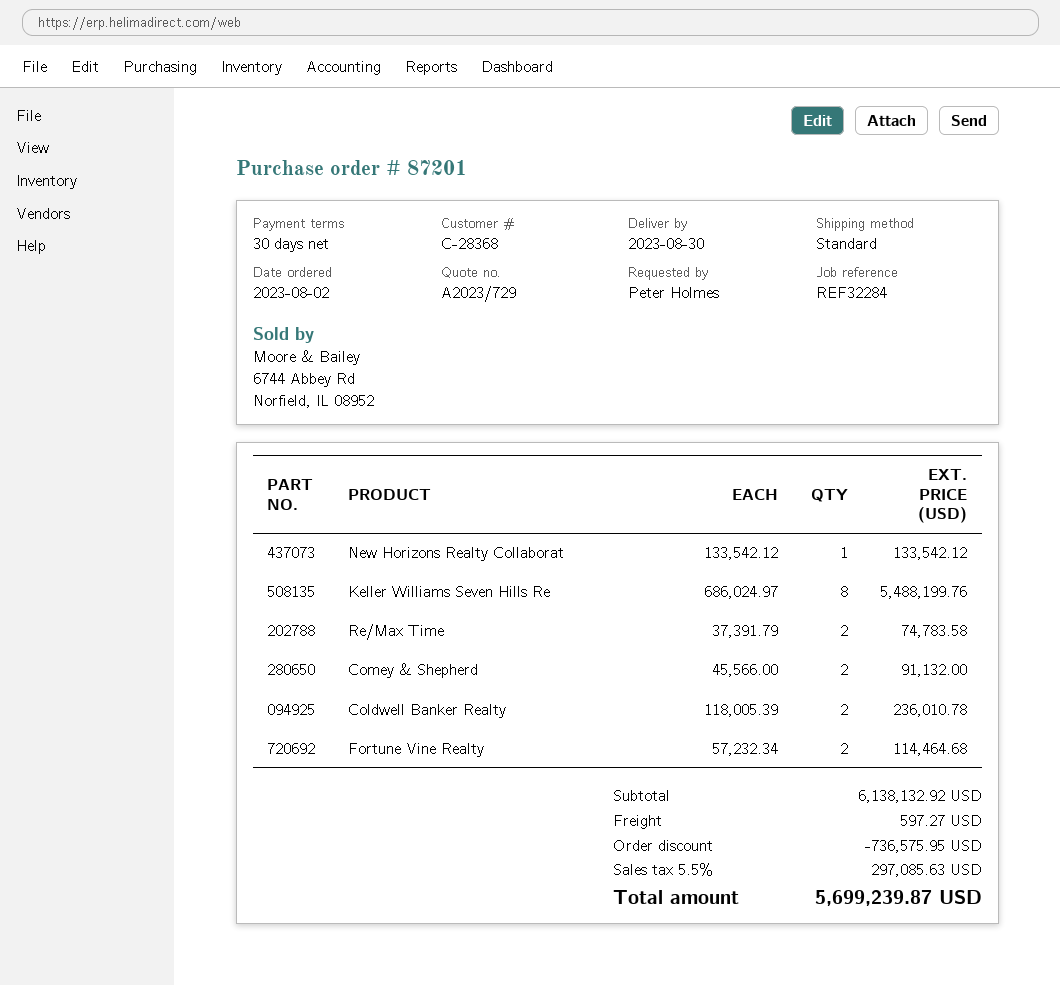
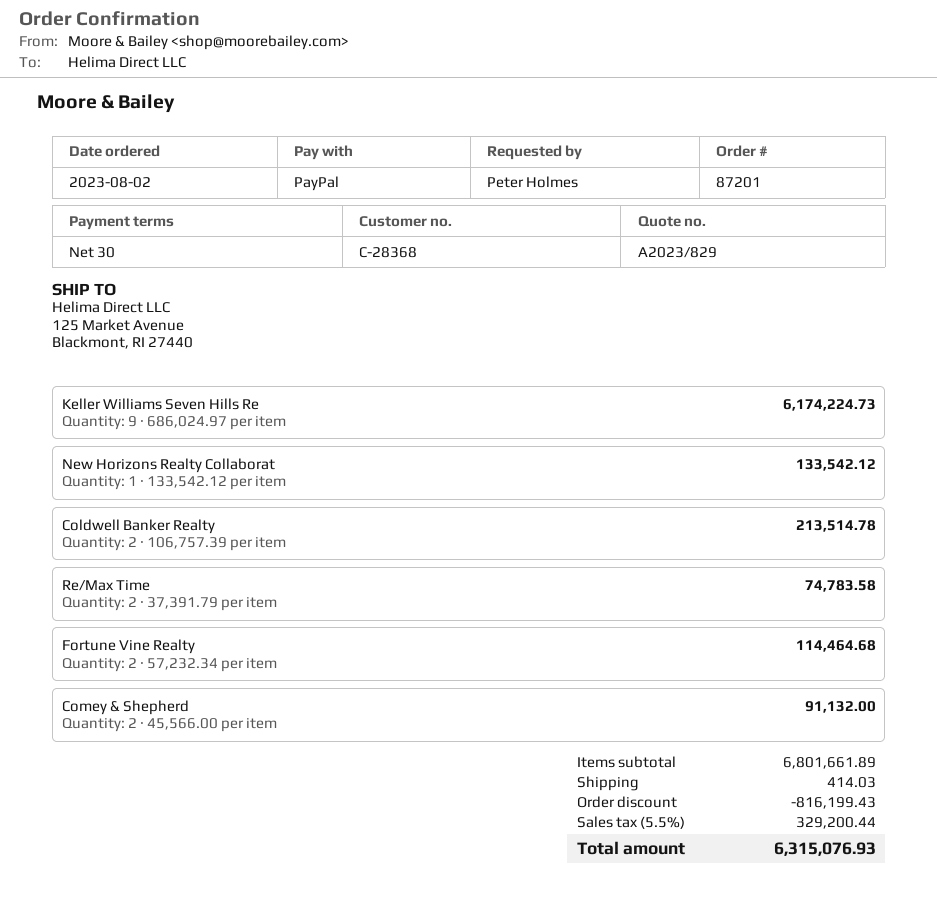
quote number: A2023/729 -> A2023/829
Keller Williams Seven Hills Re: 8 x 686024.97 = 5488199.76 -> 9 x 686024.97 = 6174224.73
Coldwell Banker Realty: 2 x 118005.39 = 236010.78 -> 2 x 106757.39 = 213514.78
subtotal: 6138132.92 -> 6801661.89
discount: 736575.95 -> 816199.43
shipping: 597.27 -> 414.03
tax: 5.5% = 297085.63 -> 5.5% = 329200.44
total: 5699239.87 -> 6315076.93

